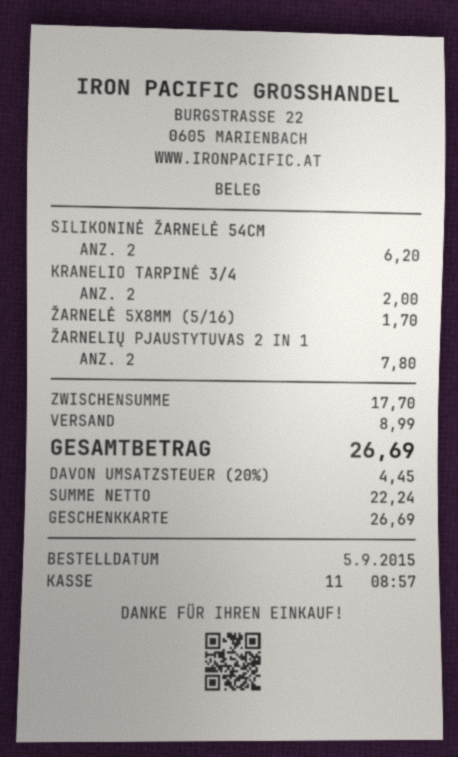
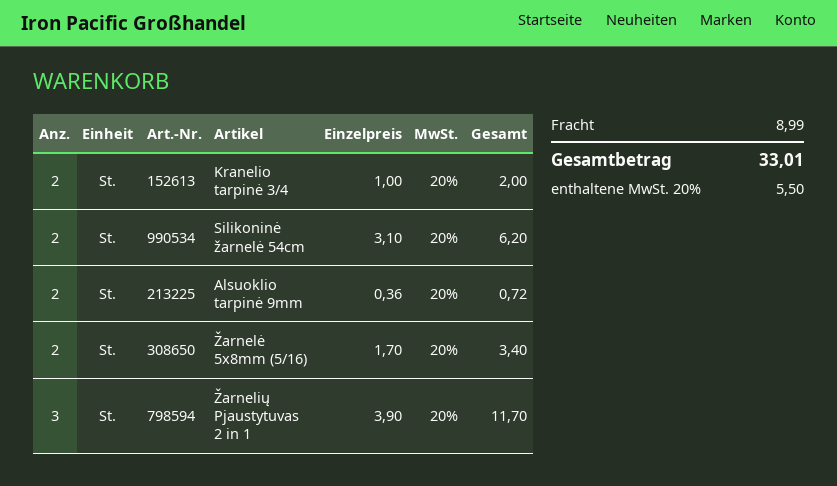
ŽARNELĖ 5X8MM (5/16): 1 for 1.70 -> 2 for 3.40
ŽARNELIŲ PJAUSTYTUVAS 2 IN 1: 2 for 7.80 -> 3 for 11.70
Alsuoklio tarpinė 9mm: none -> 2 for 0.72
tax: 20% = 4.45 -> 20% = 5.50
total: 26.69 -> 33.01

